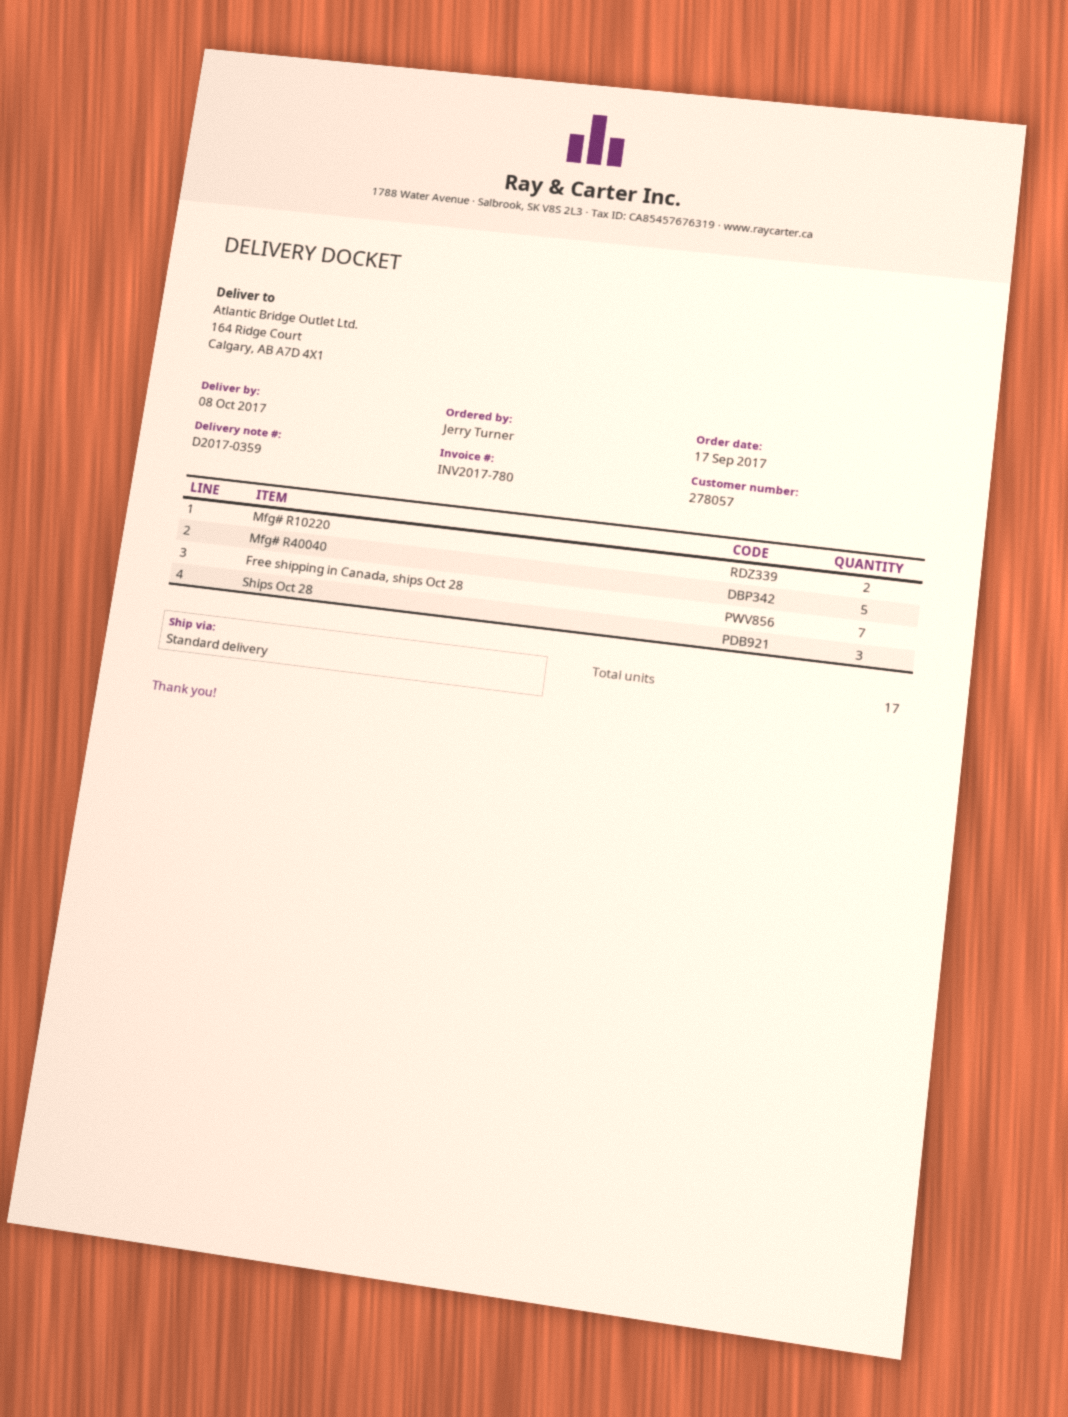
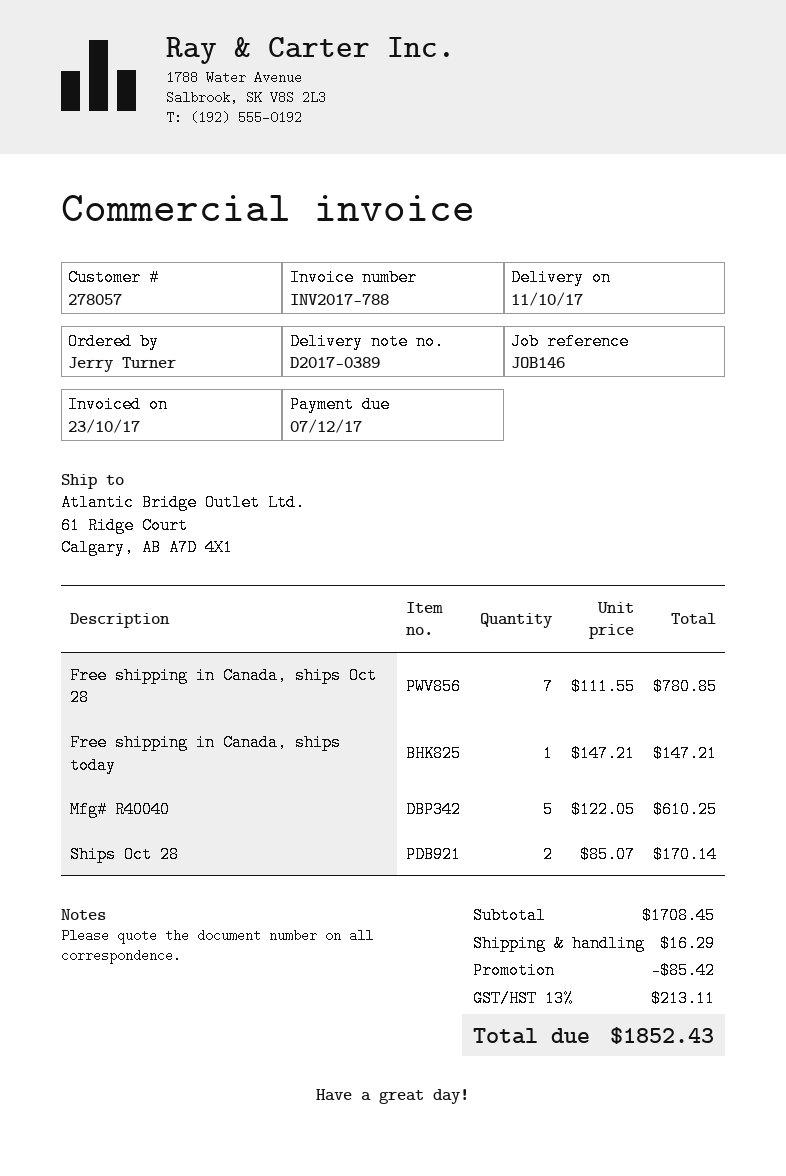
delivery note number: D2017-0359 -> D2017-0389
delivery date: 2017-10-08 -> 2017-10-11
invoice number: INV2017-780 -> INV2017-788
ship to: 164 Ridge Court, Calgary, AB A7D 4X1 -> 61 Ridge Court, Calgary, AB A7D 4X1
Mfg# R10220: 2 -> none
Ships Oct 28: 3 -> 2
Free shipping in Canada, ships today: none -> 1

